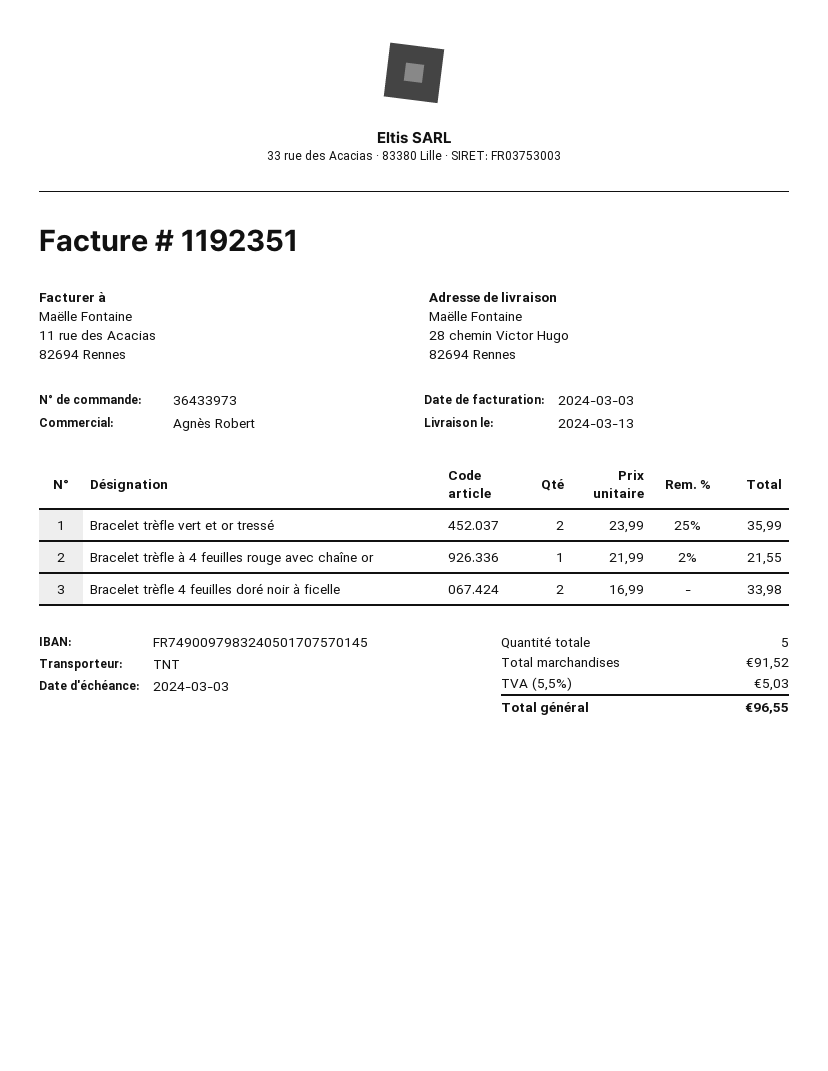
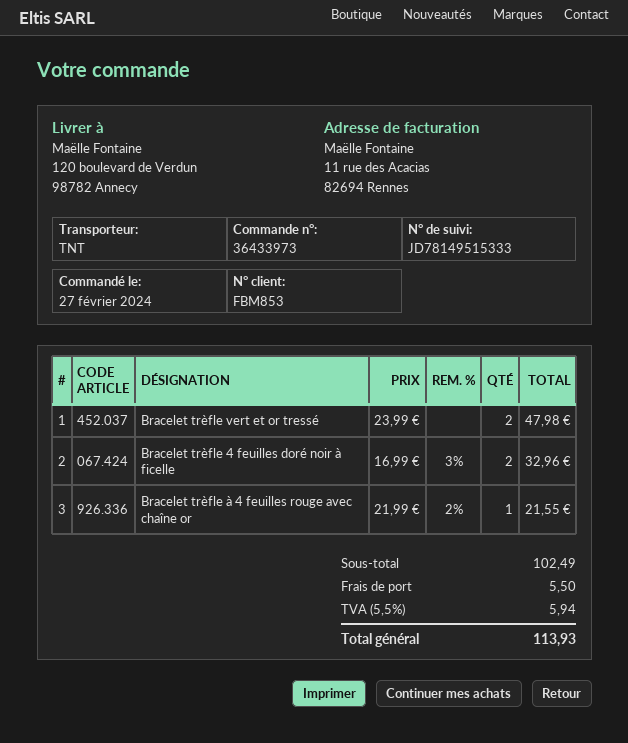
ship to: 28 chemin Victor Hugo, 82694 Rennes -> 120 boulevard de Verdun, 98782 Annecy
Bracelet trèfle vert et or tressé: 2 x 23.99 - 25% = 35.99 -> 2 x 23.99 = 47.98
Bracelet trèfle 4 feuilles doré noir à ficelle: 2 x 16.99 = 33.98 -> 2 x 16.99 - 3% = 32.96
subtotal: 91.52 -> 102.49
shipping: none -> 5.50
tax: 5.5% = 5.03 -> 5.5% = 5.94
total: 96.55 -> 113.93

